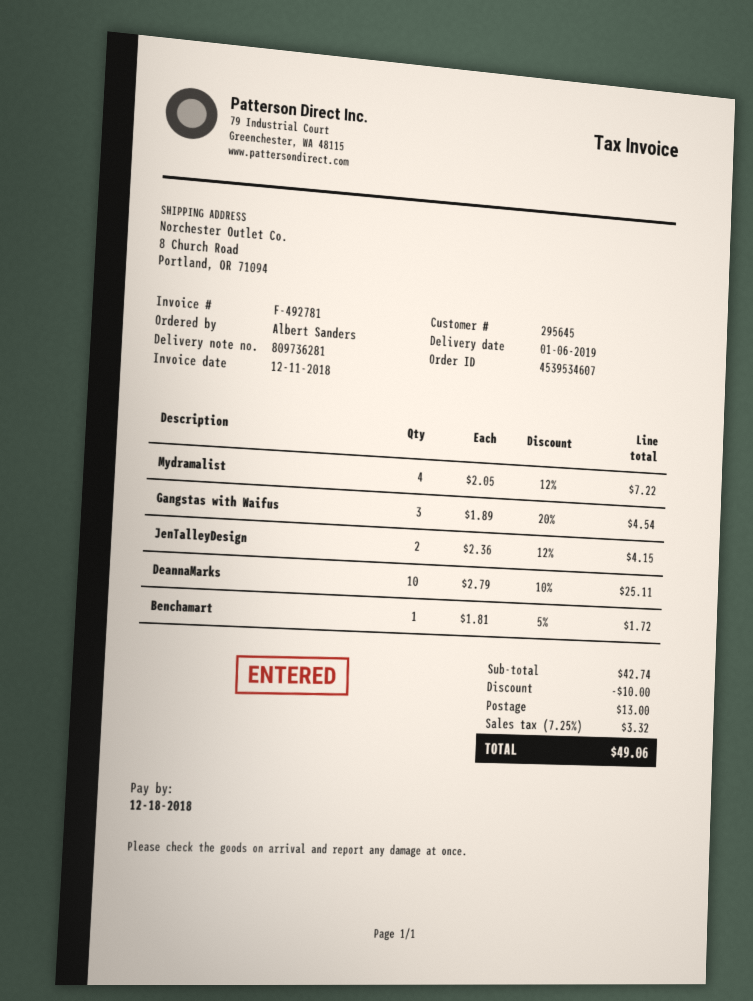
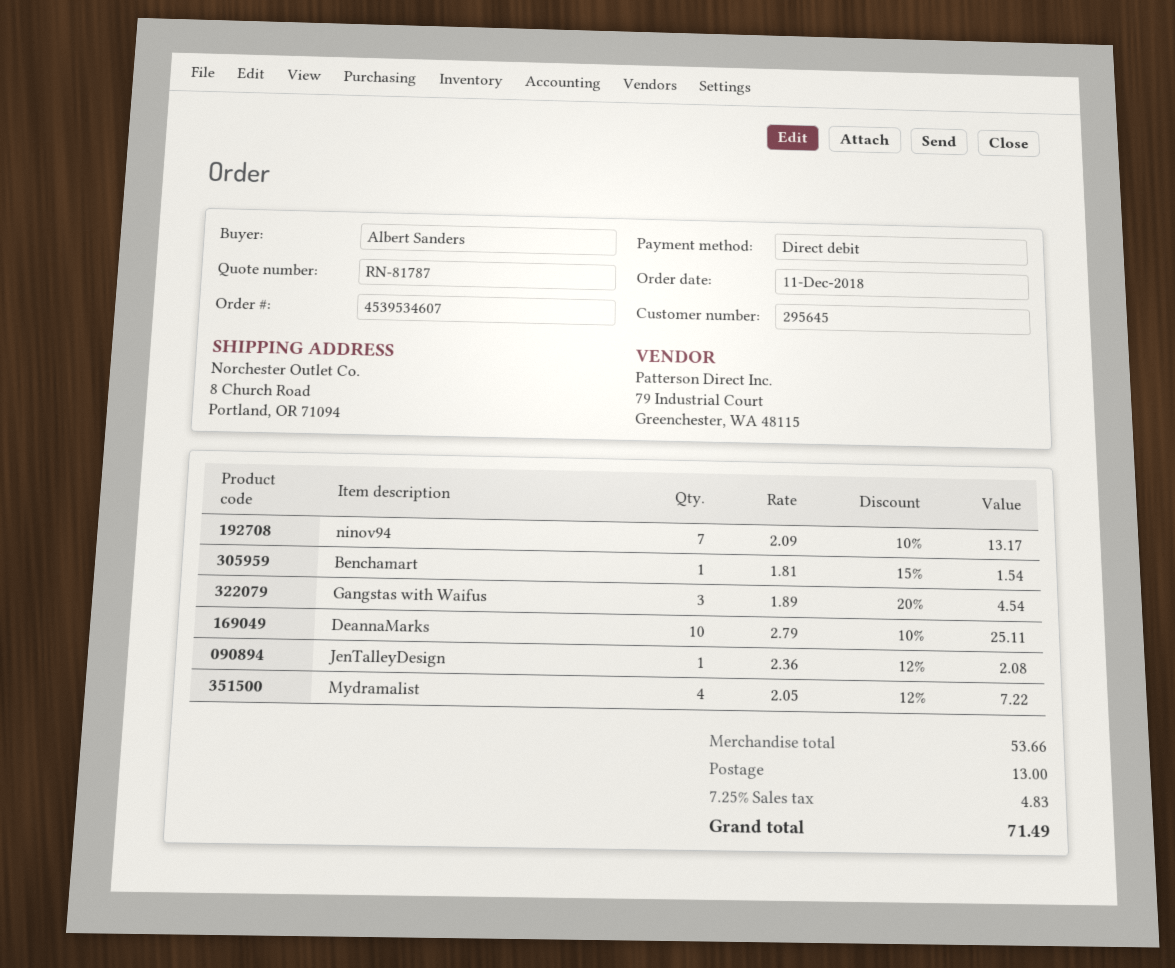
JenTalleyDesign: 2 x 2.36 - 12% = 4.15 -> 1 x 2.36 - 12% = 2.08
Benchamart: 1 x 1.81 - 5% = 1.72 -> 1 x 1.81 - 15% = 1.54
ninov94: none -> 7 x 2.09 - 10% = 13.17
subtotal: 42.74 -> 53.66
discount: 10.00 -> none
tax: 7.25% = 3.32 -> 7.25% = 4.83
total: 49.06 -> 71.49

